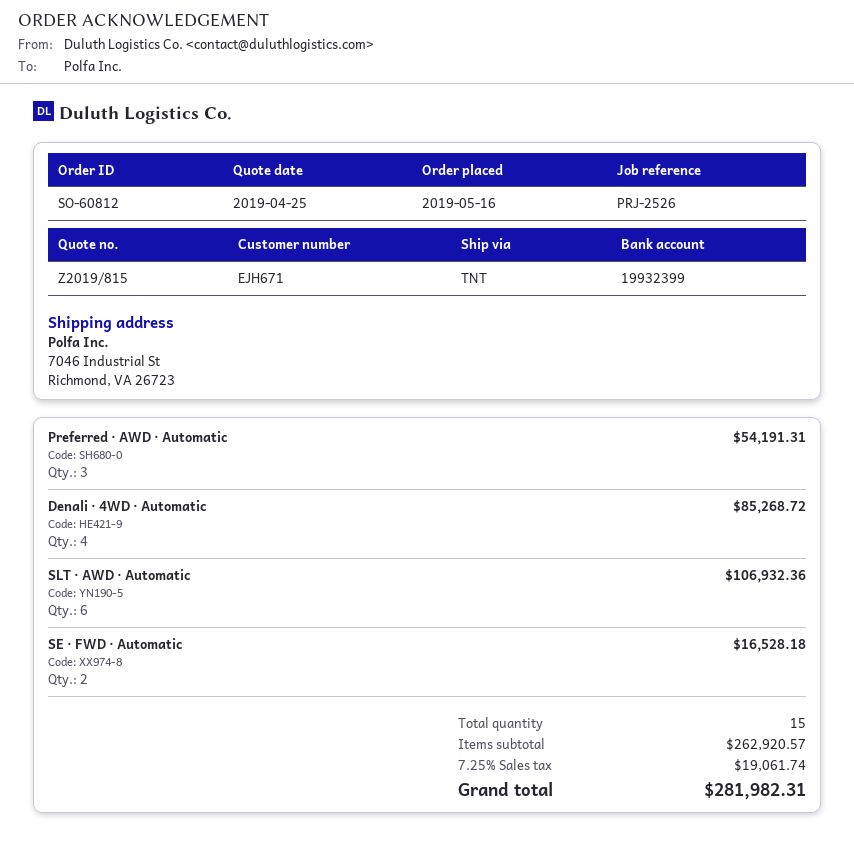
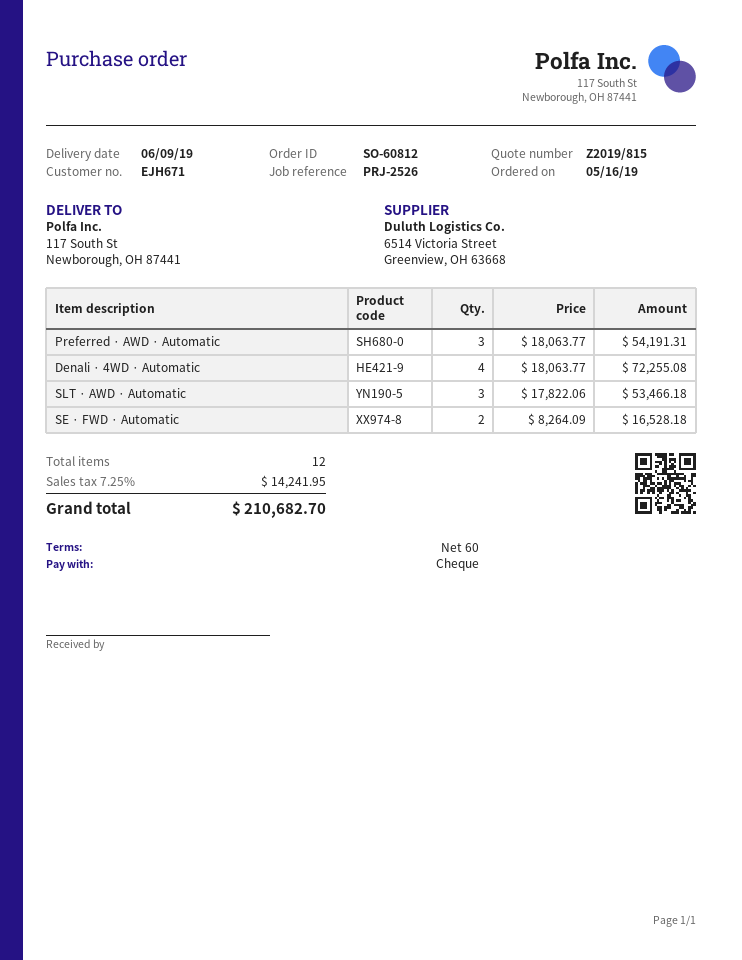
ship to: 7046 Industrial St, Richmond, VA 26723 -> 117 South St, Newborough, OH 87441
Denali · 4WD · Automatic: 4 for 85268.72 -> 4 for 72255.08
SLT · AWD · Automatic: 6 for 106932.36 -> 3 for 53466.18
total quantity: 15 -> 12
tax: 7.25% = 19061.74 -> 7.25% = 14241.95
total: 281982.31 -> 210682.70

